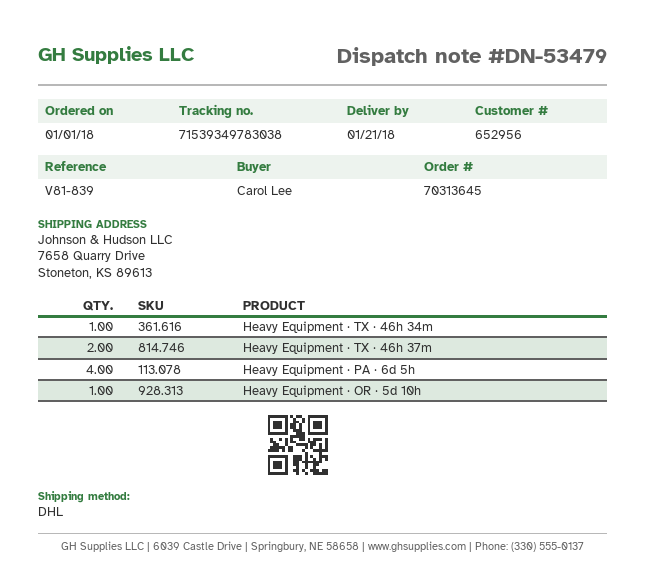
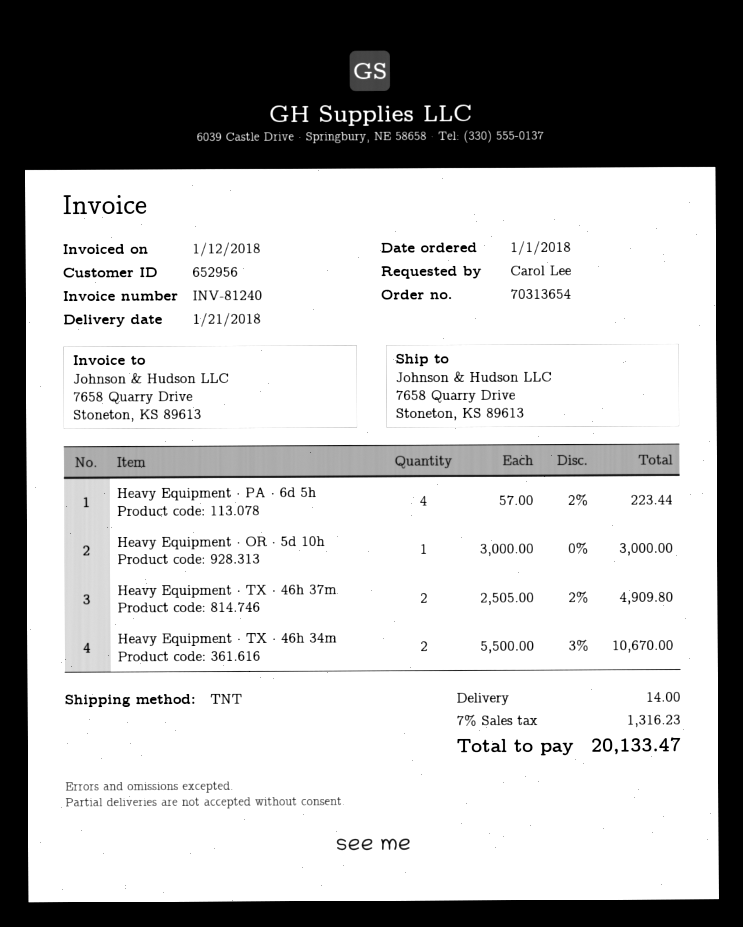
order number: 70313645 -> 70313654
shipping method: DHL -> TNT
Heavy Equipment · TX · 46h 34m: 1 -> 2

